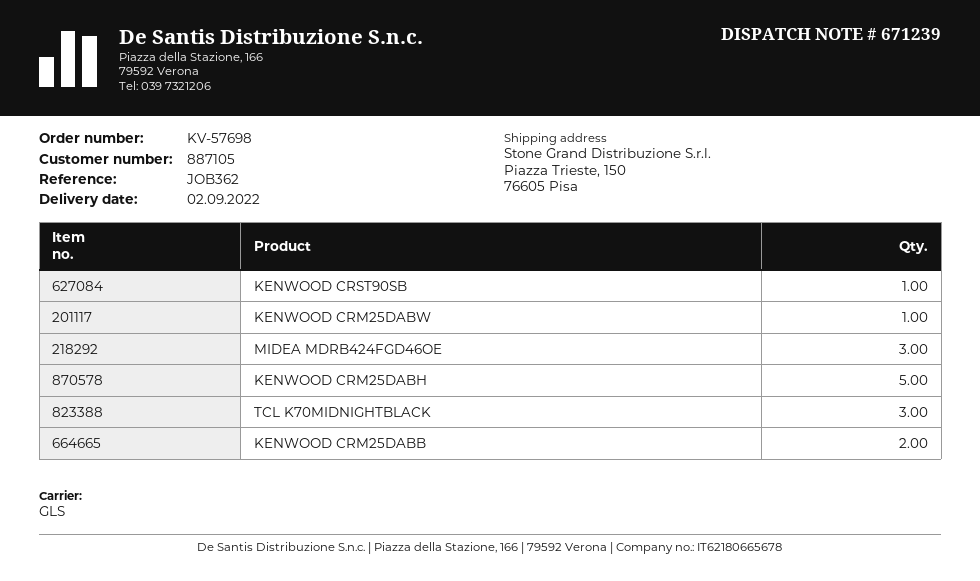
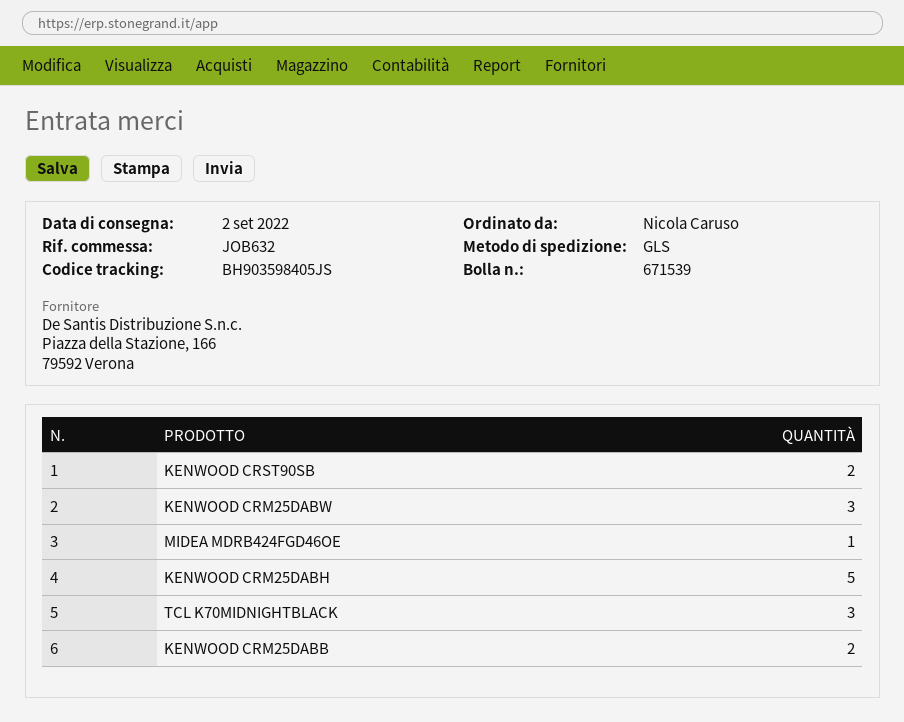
delivery note number: 671239 -> 671539
reference: JOB362 -> JOB632
KENWOOD CRST90SB: 1 -> 2
KENWOOD CRM25DABW: 1 -> 3
MIDEA MDRB424FGD46OE: 3 -> 1

